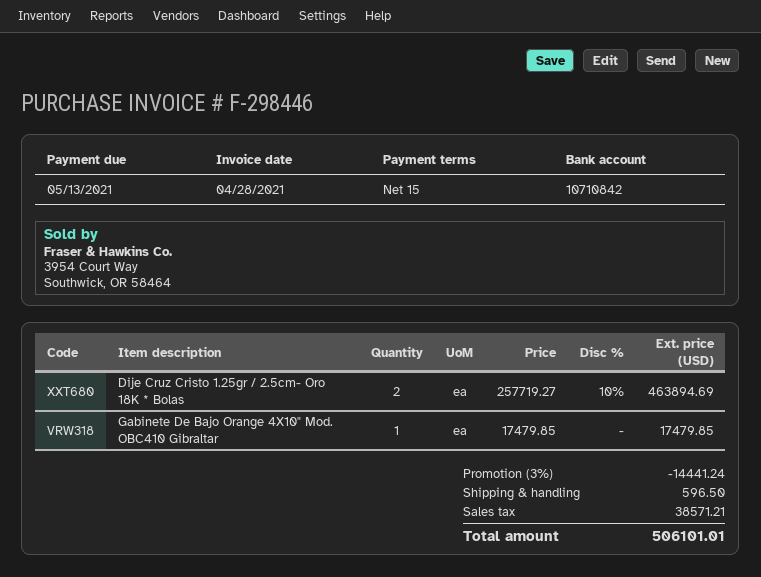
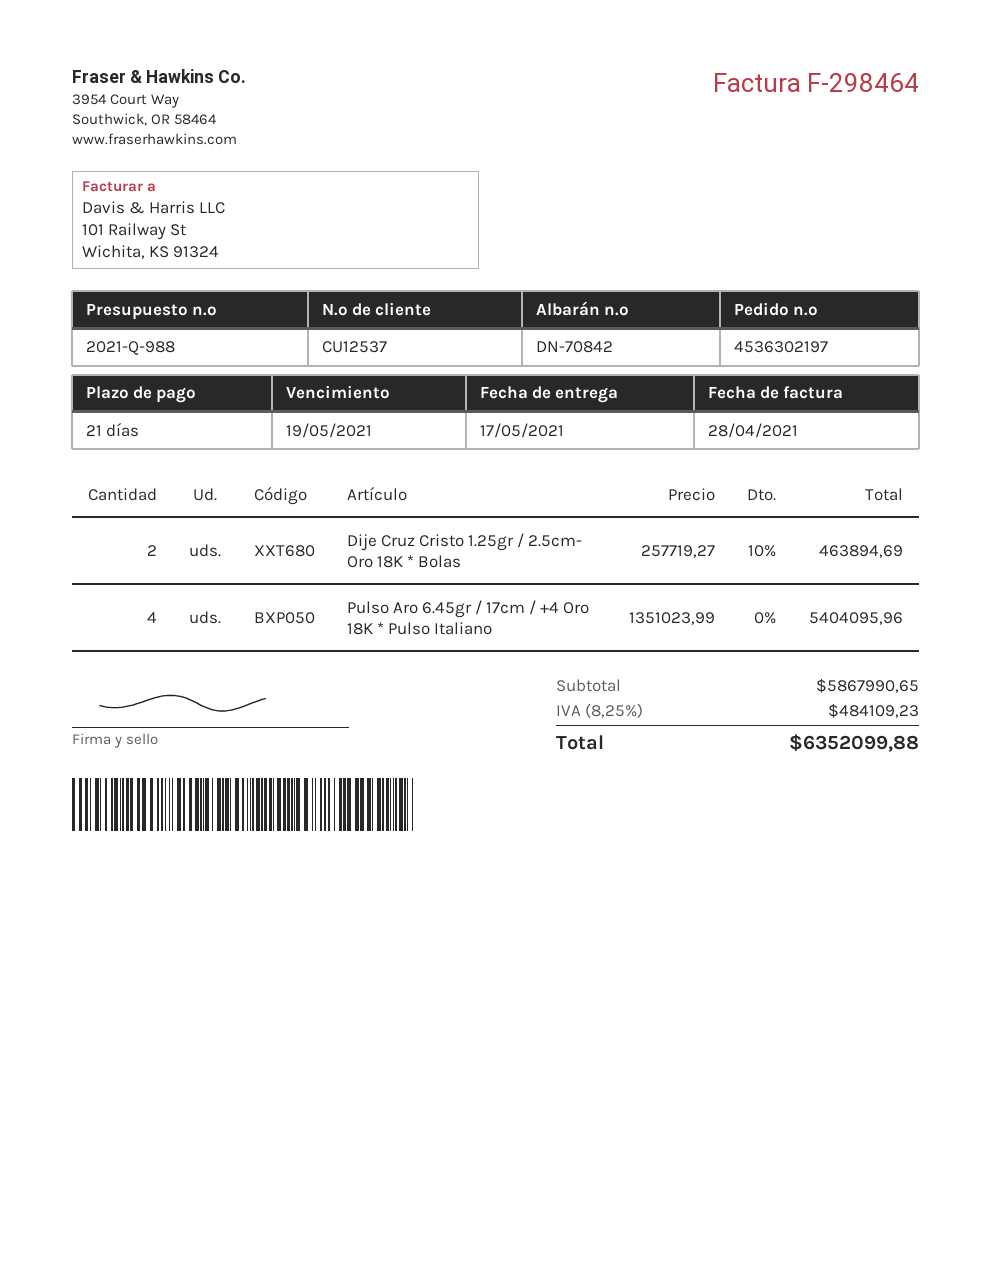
invoice number: F-298446 -> F-298464
payment terms: 15 days -> 21 days
due date: 2021-05-13 -> 2021-05-19
Gabinete De Bajo Orange 4X10" Mod. OBC410 Gibraltar: 1 x 17479.85 = 17479.85 -> none
Pulso Aro 6.45gr / 17cm / +4 Oro 18K * Pulso Italiano: none -> 4 x 1351023.99 = 5404095.96
discount: 3% = 14441.24 -> none
shipping: 596.50 -> none
tax: 38571.21 -> 484109.23
total: 506101.01 -> 6352099.88

